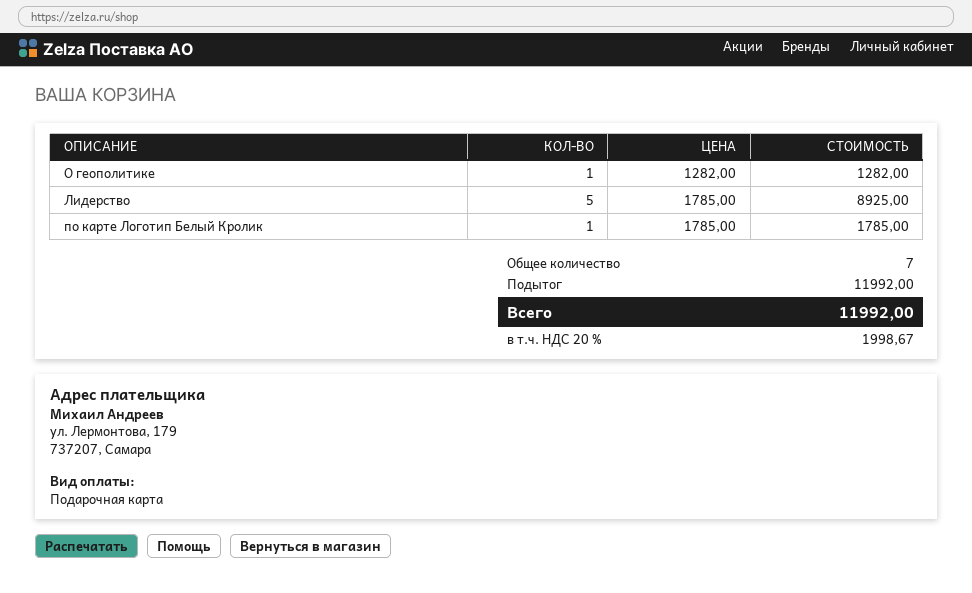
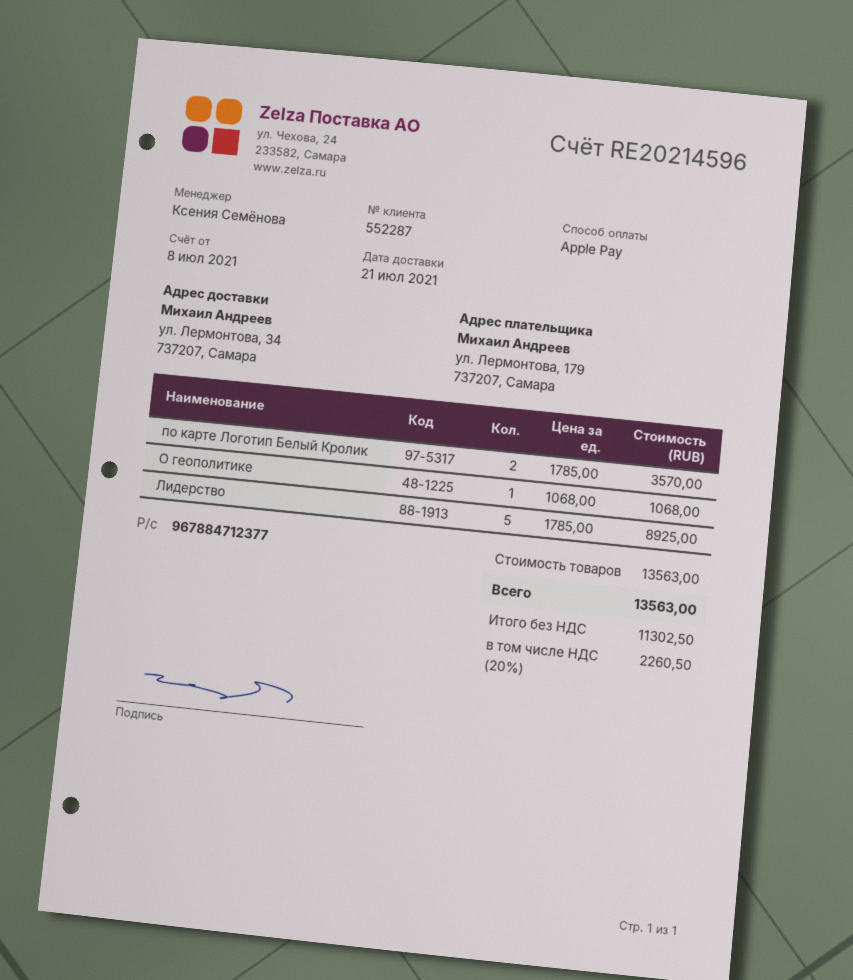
payment method: gift card -> Apple Pay
О геополитике: 1 x 1282.00 = 1282.00 -> 1 x 1068.00 = 1068.00
по карте Логотип Белый Кролик: 1 x 1785.00 = 1785.00 -> 2 x 1785.00 = 3570.00
subtotal: 11992.00 -> 13563.00
tax: 20% = 1998.67 -> 20% = 2260.50
total: 11992.00 -> 13563.00

